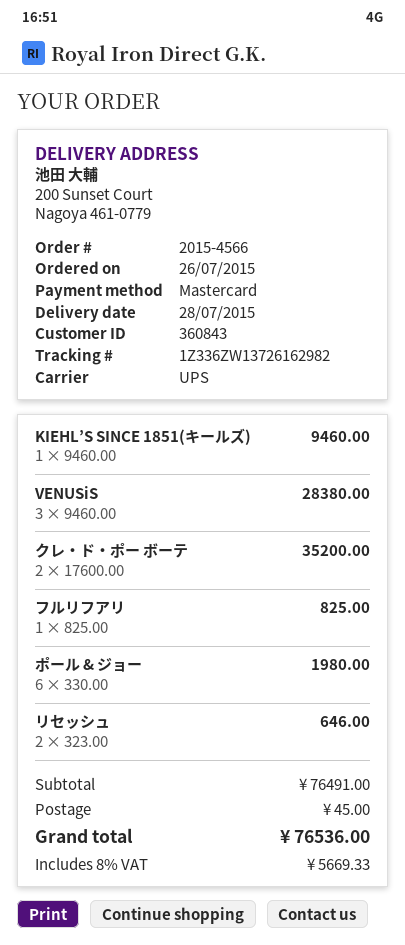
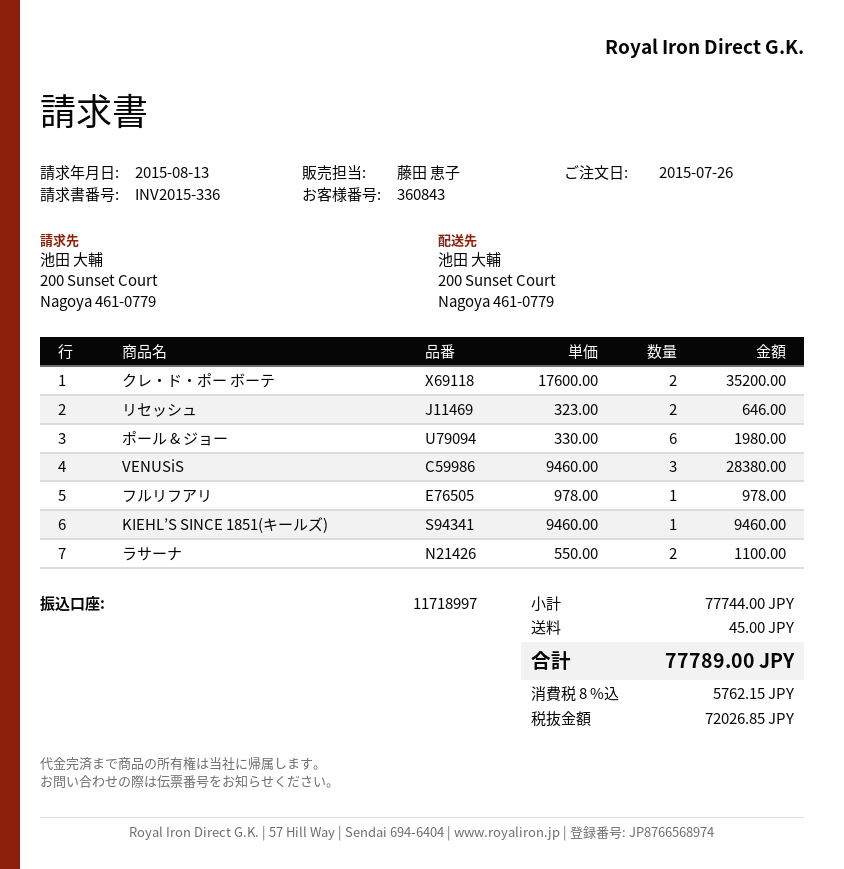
フルリフアリ: 1 x 825.00 = 825.00 -> 1 x 978.00 = 978.00
ラサーナ: none -> 2 x 550.00 = 1100.00
subtotal: 76491.00 -> 77744.00
tax: 8% = 5669.33 -> 8% = 5762.15
total: 76536.00 -> 77789.00

